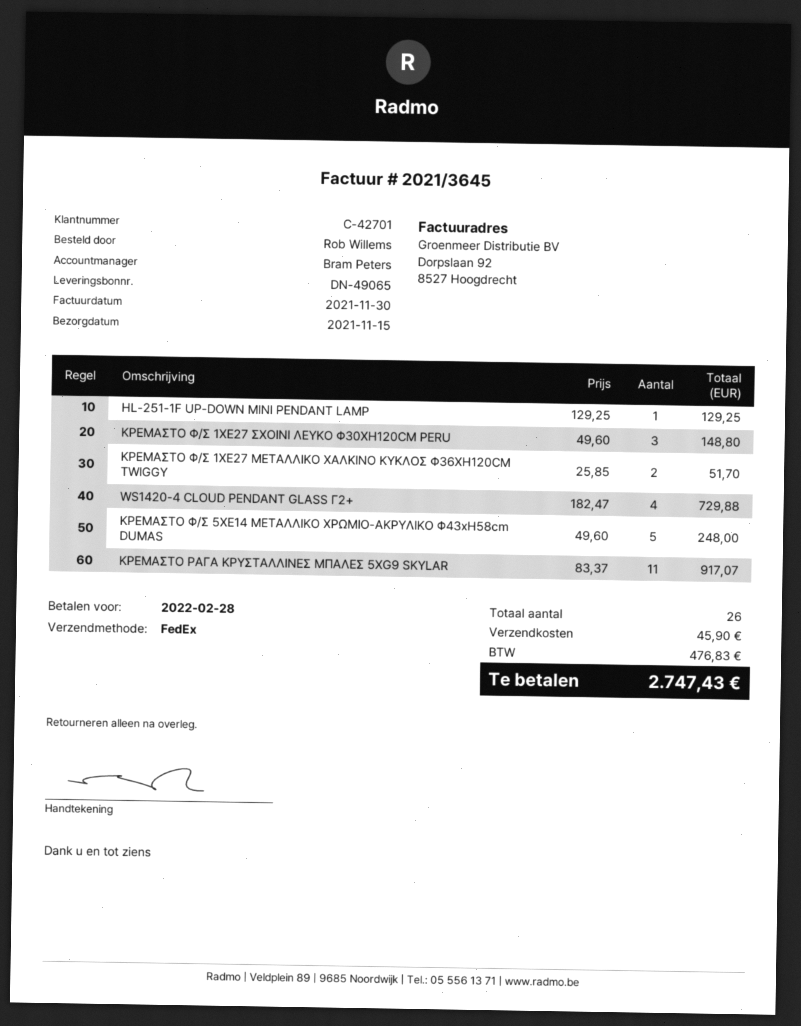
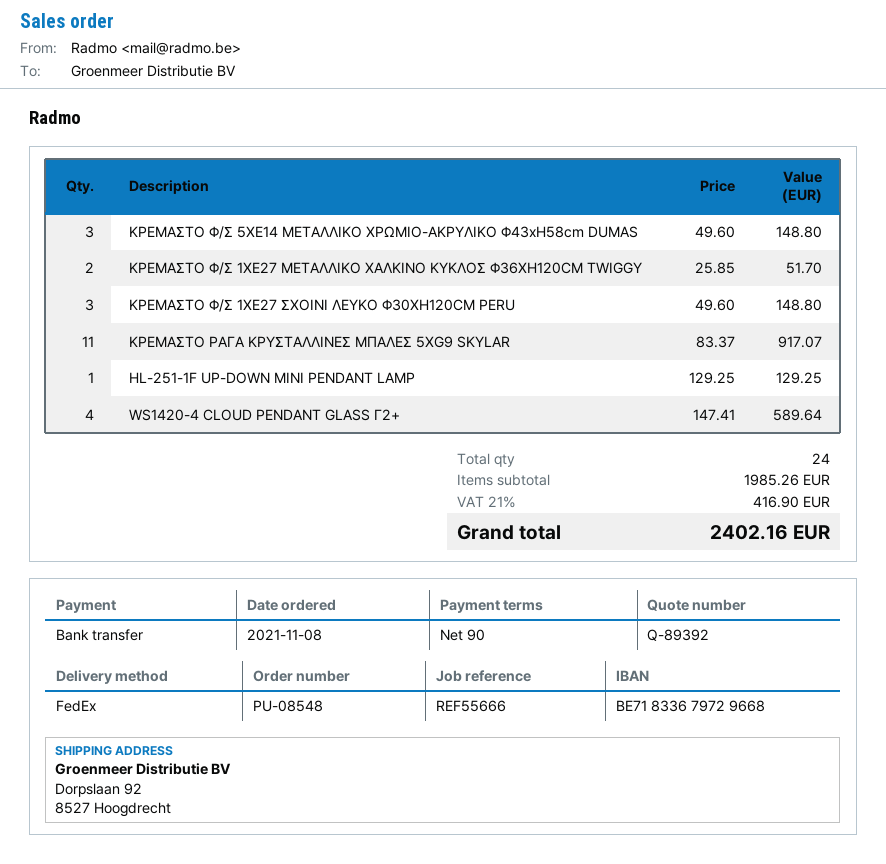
WS1420-4 CLOUD PENDANT GLASS Γ2+: 4 x 182.47 = 729.88 -> 4 x 147.41 = 589.64
ΚΡΕΜΑΣΤΟ Φ/Σ 5ΧΕ14 ΜΕΤΑΛΛΙΚΟ ΧΡΩΜΙΟ-ΑΚΡΥΛΙΚΟ Φ43xH58cm DUMAS: 5 x 49.60 = 248.00 -> 3 x 49.60 = 148.80
total quantity: 26 -> 24
shipping: 45.90 -> none
tax: 476.83 -> 416.90
total: 2747.43 -> 2402.16

